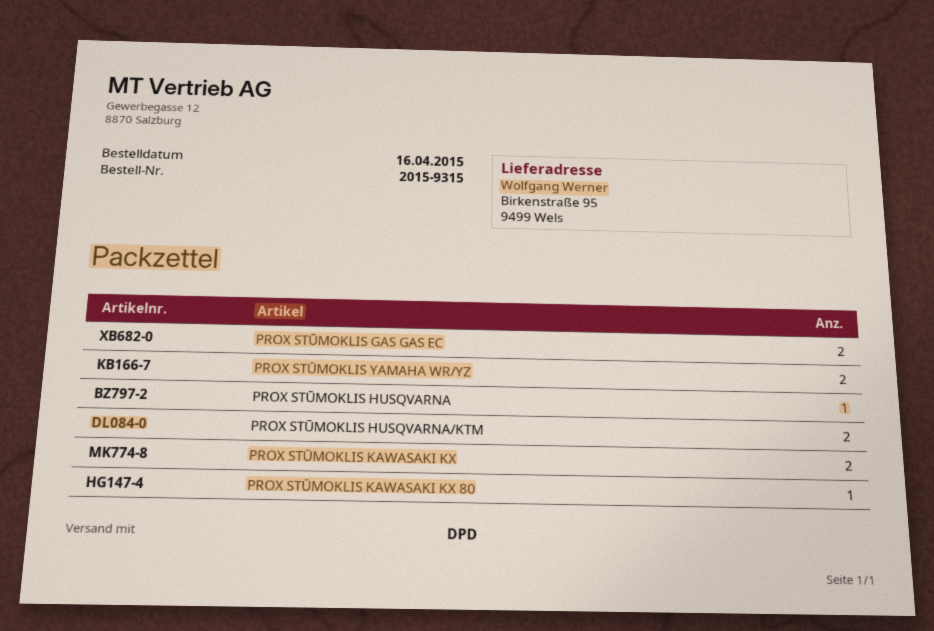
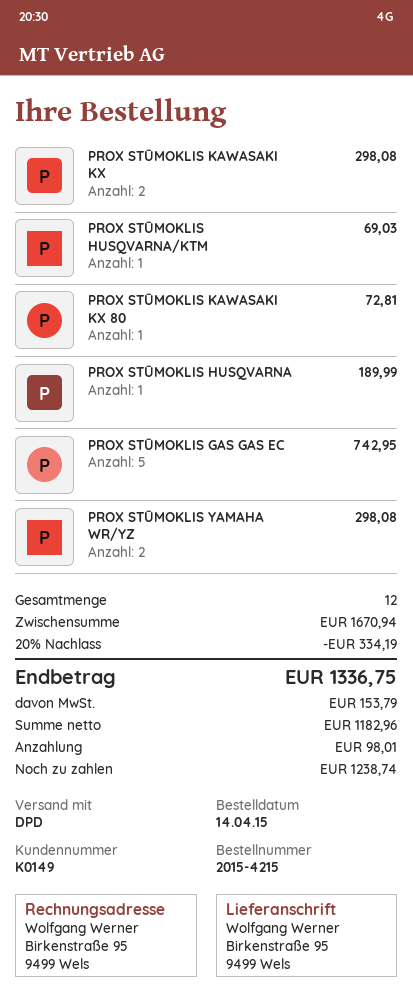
order number: 2015-9315 -> 2015-4215
order date: 2015-04-16 -> 2015-04-14
PROX STŪMOKLIS GAS GAS EC: 2 -> 5
PROX STŪMOKLIS HUSQVARNA/KTM: 2 -> 1

